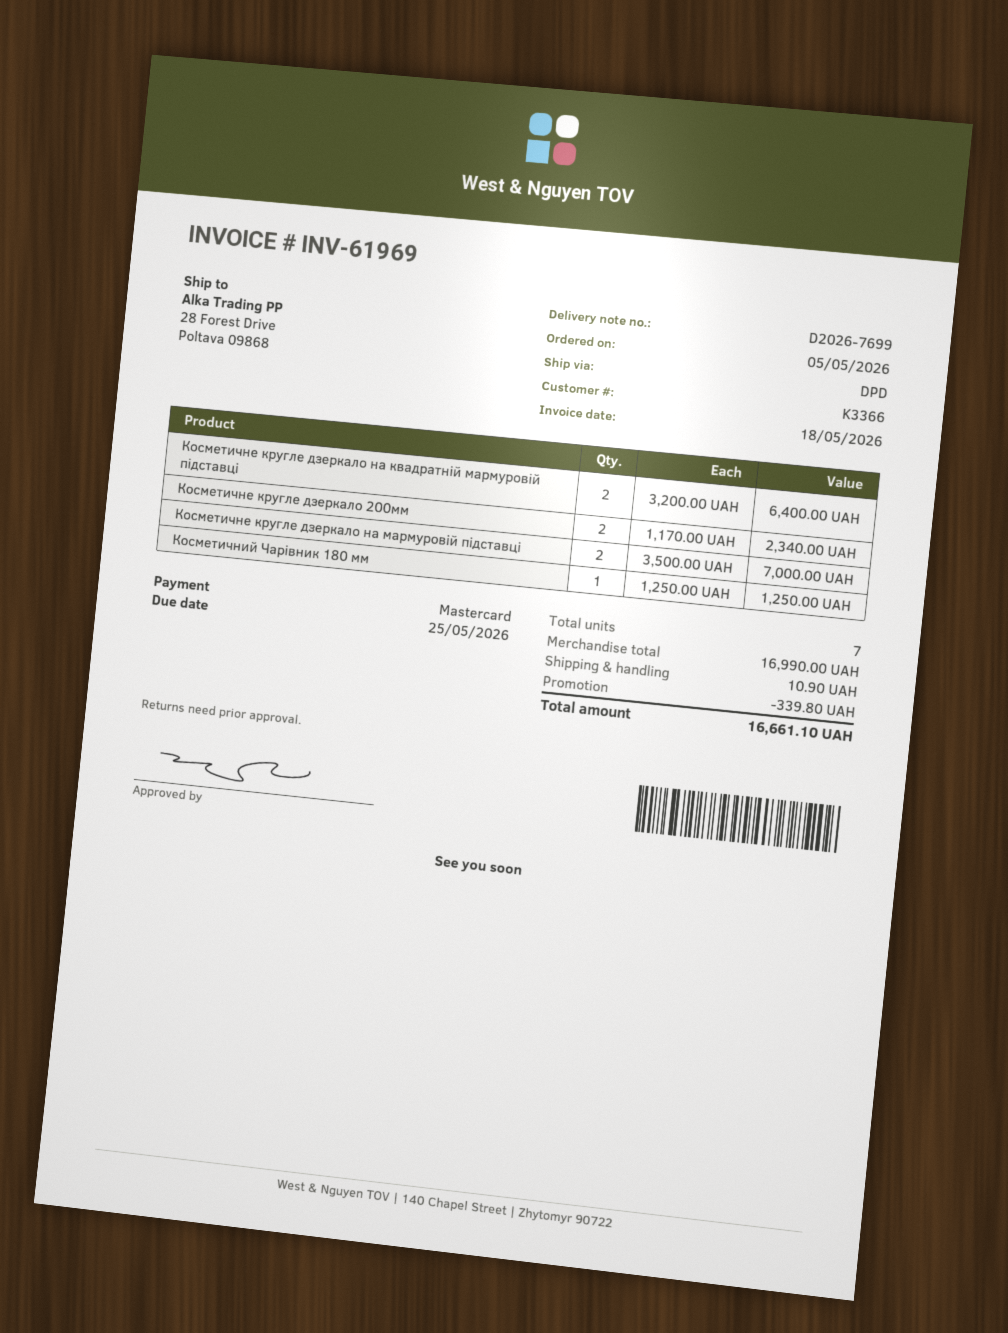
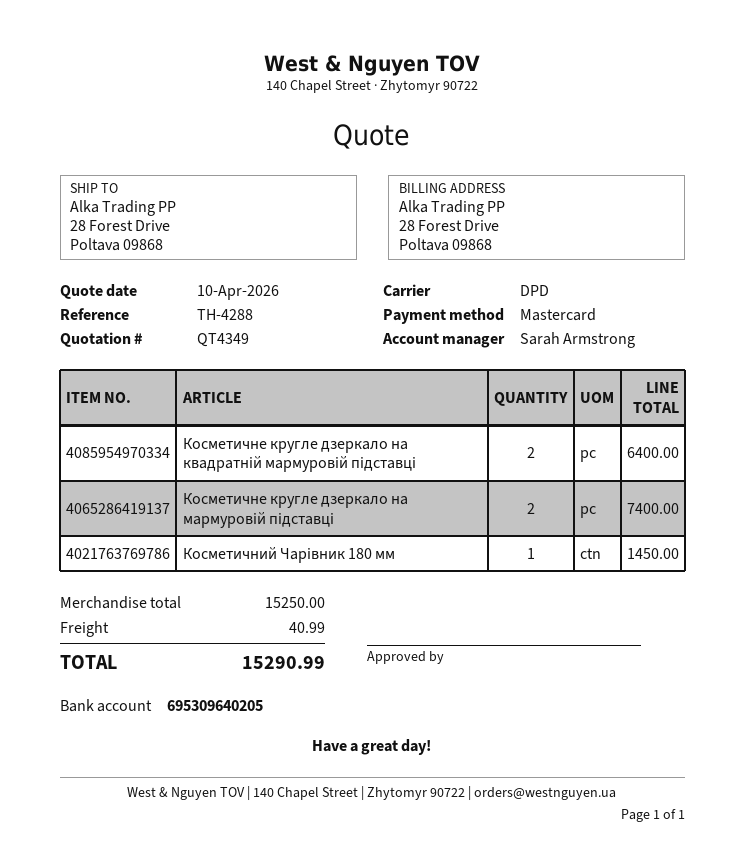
Косметичне кругле дзеркало 200мм: 2 for 2340.00 -> none
Косметичне кругле дзеркало на мармуровій підставці: 2 for 7000.00 -> 2 for 7400.00
Косметичний Чарівник 180 мм: 1 for 1250.00 -> 1 for 1450.00
subtotal: 16990.00 -> 15250.00
discount: 339.80 -> none
shipping: 10.90 -> 40.99
total: 16661.10 -> 15290.99

